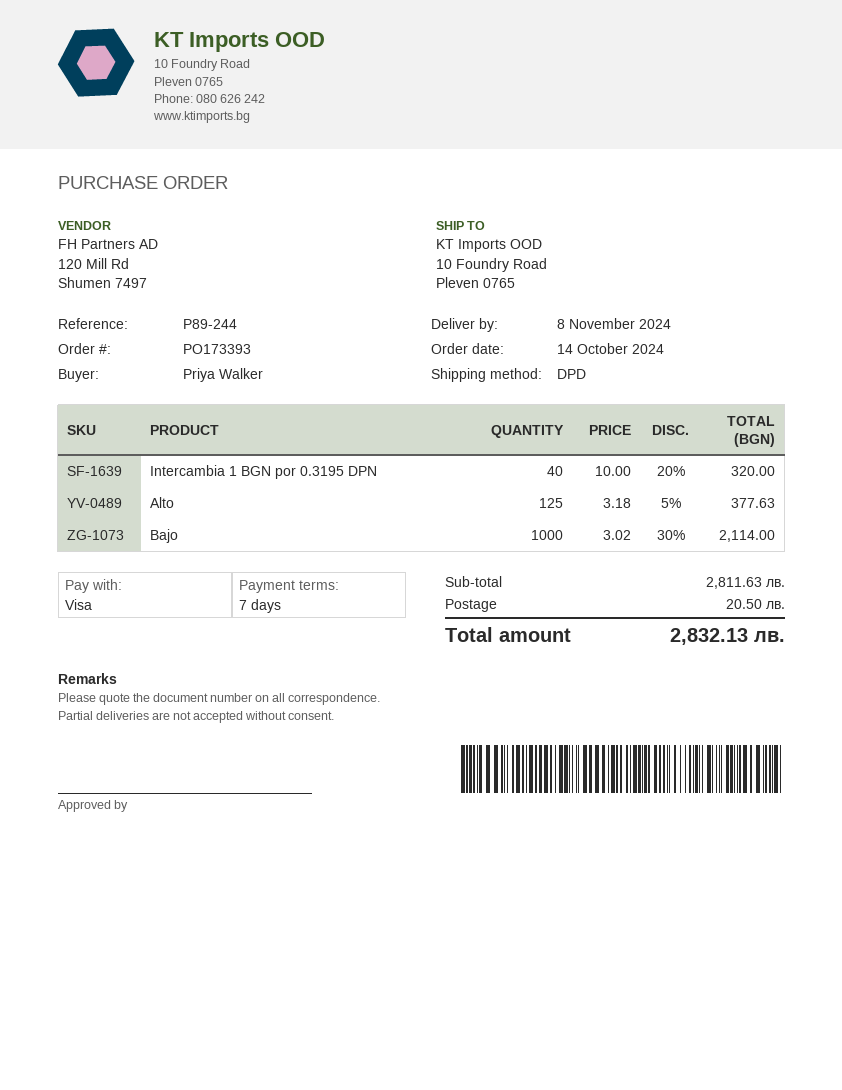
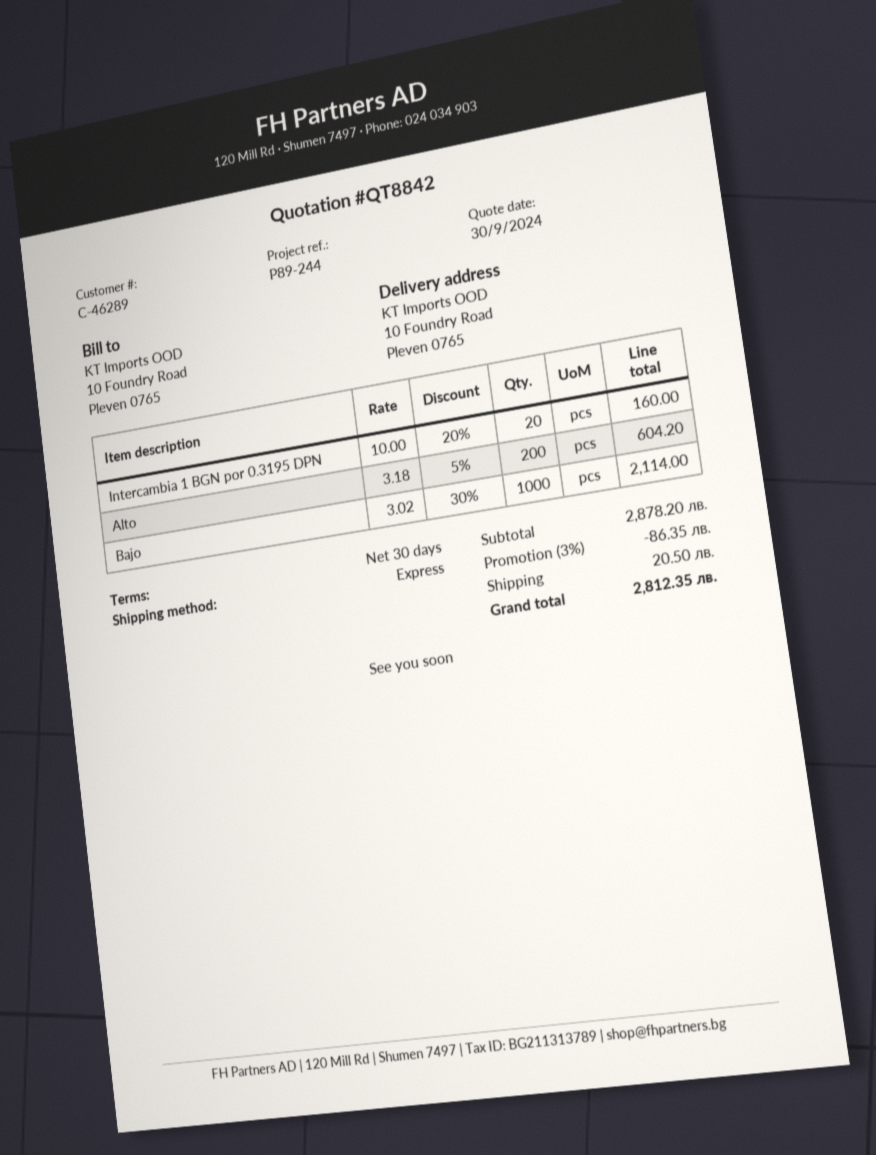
payment terms: 7 days -> 30 days
shipping method: DPD -> express
Intercambia 1 BGN por 0.3195 DPN: 40 x 10.00 - 20% = 320.00 -> 20 x 10.00 - 20% = 160.00
Alto: 125 x 3.18 - 5% = 377.63 -> 200 x 3.18 - 5% = 604.20
subtotal: 2811.63 -> 2878.20
discount: none -> 3% = 86.35
total: 2832.13 -> 2812.35

